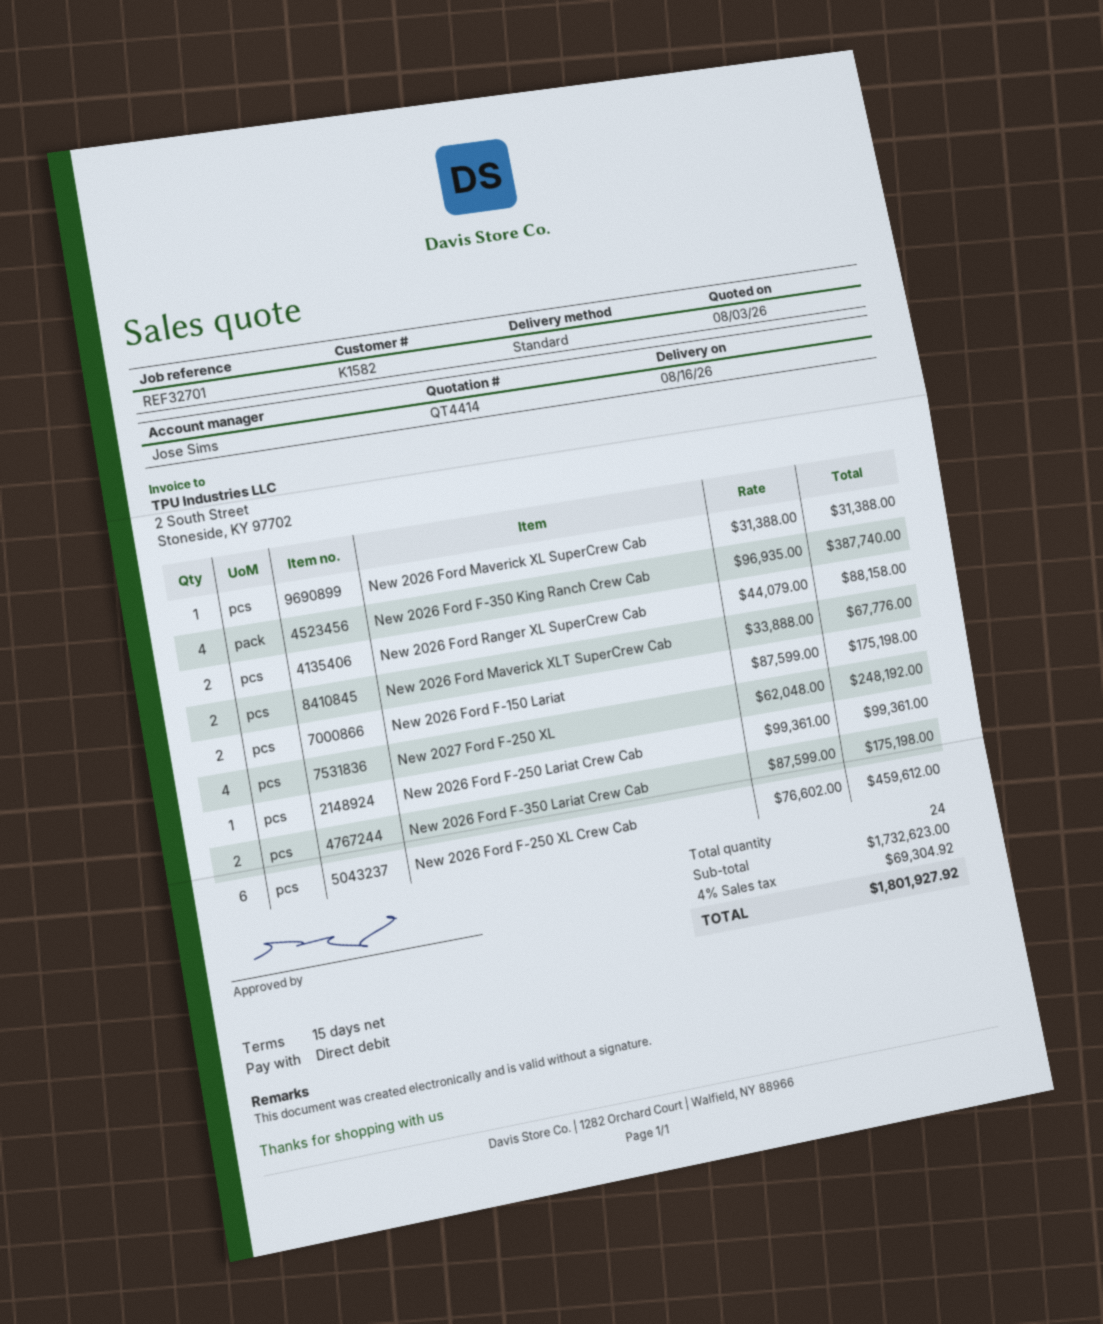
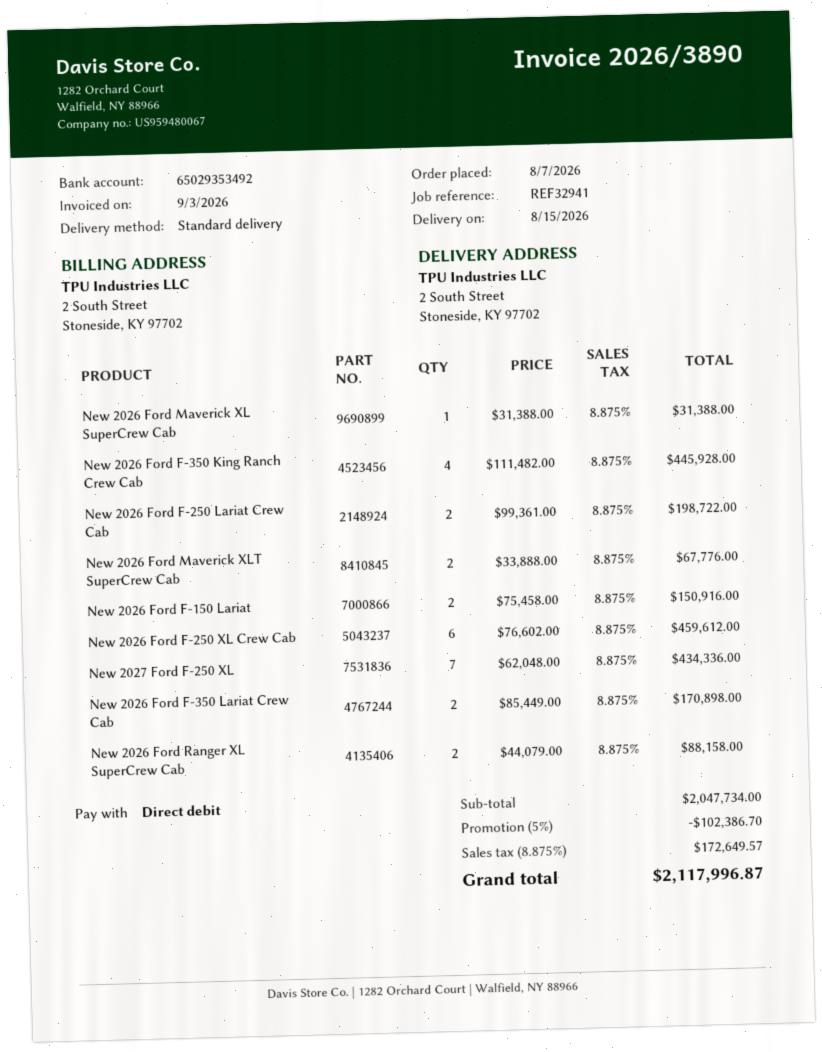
delivery date: 2026-08-16 -> 2026-08-15
reference: REF32701 -> REF32941
New 2026 Ford F-350 King Ranch Crew Cab: 4 x 96935.00 = 387740.00 -> 4 x 111482.00 = 445928.00
New 2026 Ford F-150 Lariat: 2 x 87599.00 = 175198.00 -> 2 x 75458.00 = 150916.00
New 2027 Ford F-250 XL: 4 x 62048.00 = 248192.00 -> 7 x 62048.00 = 434336.00
New 2026 Ford F-250 Lariat Crew Cab: 1 x 99361.00 = 99361.00 -> 2 x 99361.00 = 198722.00
New 2026 Ford F-350 Lariat Crew Cab: 2 x 87599.00 = 175198.00 -> 2 x 85449.00 = 170898.00
subtotal: 1732623.00 -> 2047734.00
discount: none -> 5% = 102386.70
tax: 4% = 69304.92 -> 8.875% = 172649.57
total: 1801927.92 -> 2117996.87

